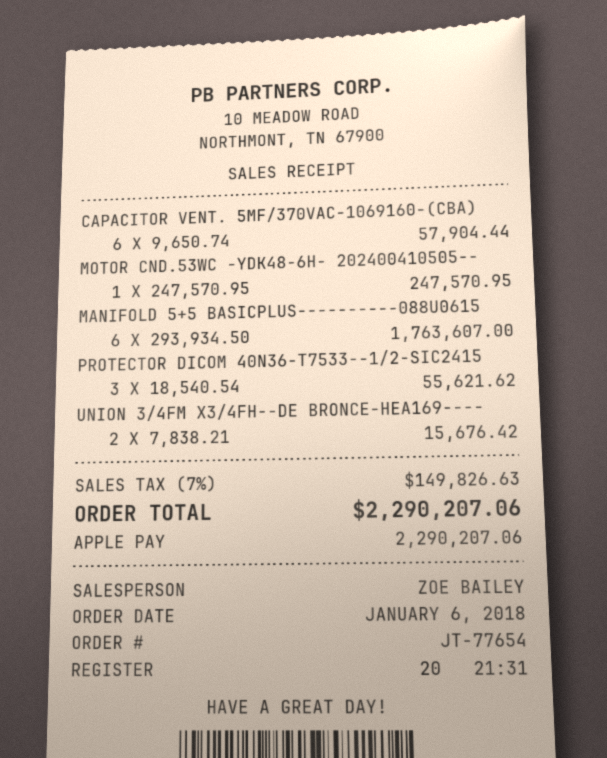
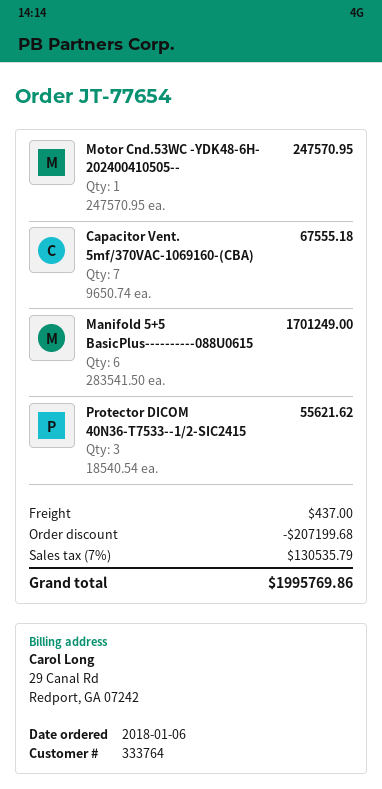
CAPACITOR VENT. 5MF/370VAC-1069160-(CBA): 6 x 9650.74 = 57904.44 -> 7 x 9650.74 = 67555.18
MANIFOLD 5+5 BASICPLUS----------088U0615: 6 x 293934.50 = 1763607.00 -> 6 x 283541.50 = 1701249.00
UNION 3/4FM X3/4FH--DE BRONCE-HEA169----: 2 x 7838.21 = 15676.42 -> none
discount: none -> 207199.68
shipping: none -> 437.00
tax: 7% = 149826.63 -> 7% = 130535.79
total: 2290207.06 -> 1995769.86

